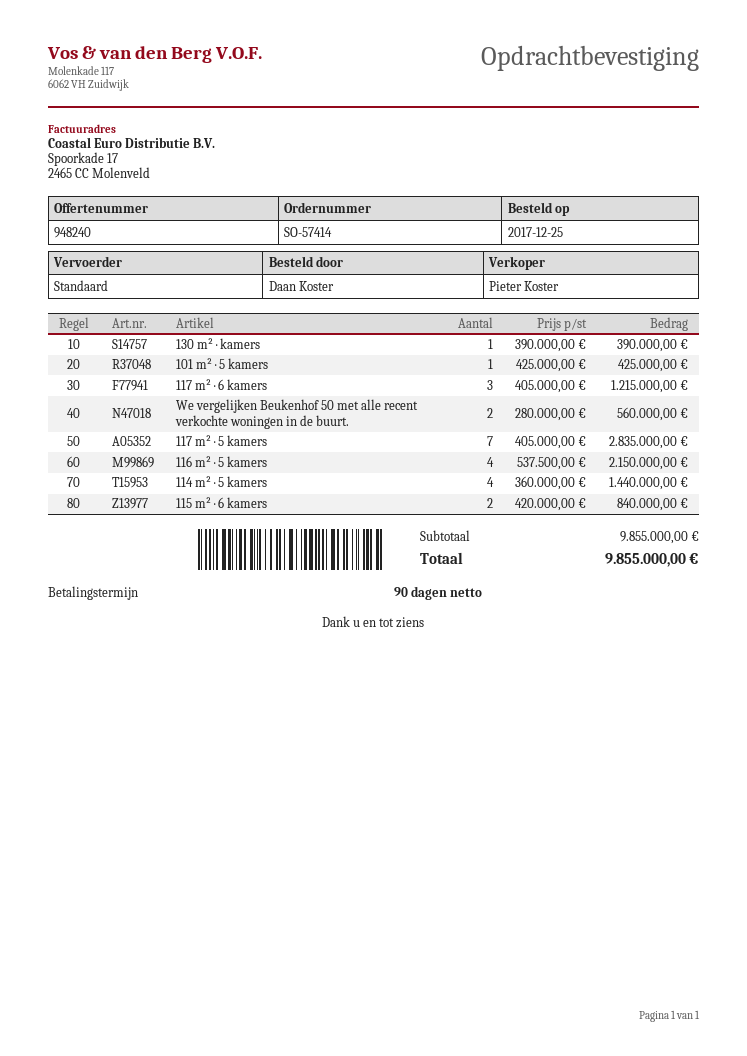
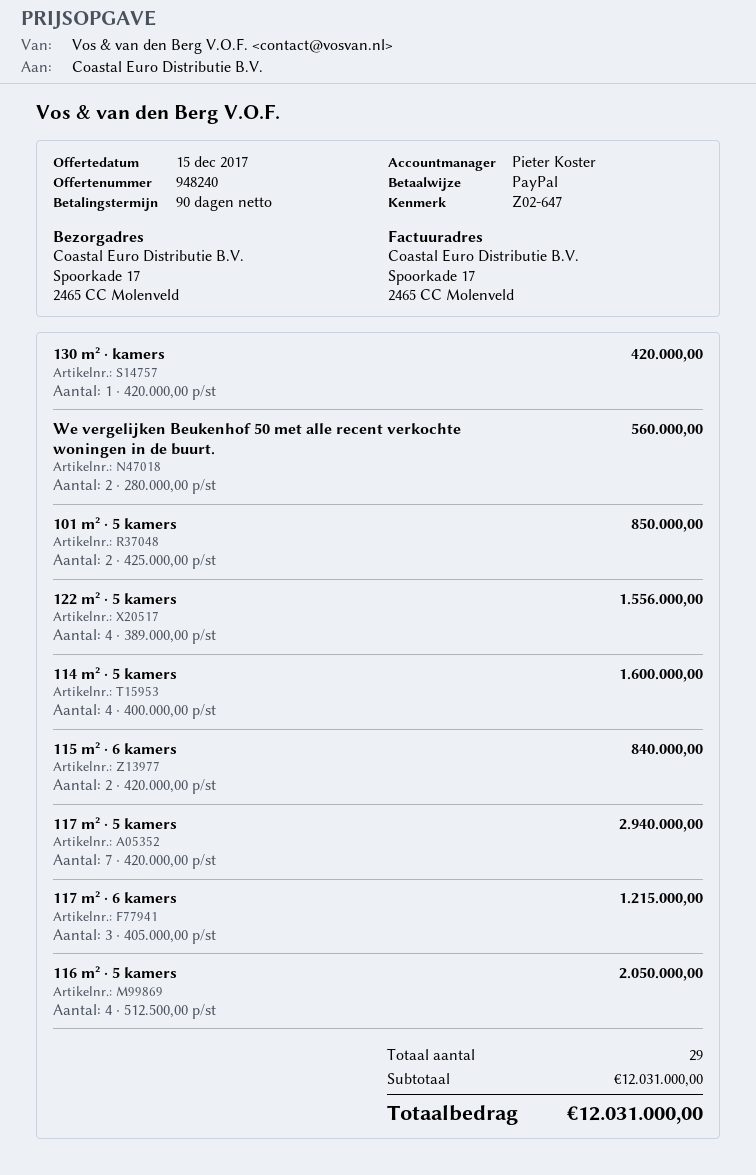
130 m² · kamers: 1 x 390000.00 = 390000.00 -> 1 x 420000.00 = 420000.00
101 m² · 5 kamers: 1 x 425000.00 = 425000.00 -> 2 x 425000.00 = 850000.00
117 m² · 5 kamers: 7 x 405000.00 = 2835000.00 -> 7 x 420000.00 = 2940000.00
116 m² · 5 kamers: 4 x 537500.00 = 2150000.00 -> 4 x 512500.00 = 2050000.00
114 m² · 5 kamers: 4 x 360000.00 = 1440000.00 -> 4 x 400000.00 = 1600000.00
122 m² · 5 kamers: none -> 4 x 389000.00 = 1556000.00
subtotal: 9855000.00 -> 12031000.00
total: 9855000.00 -> 12031000.00

